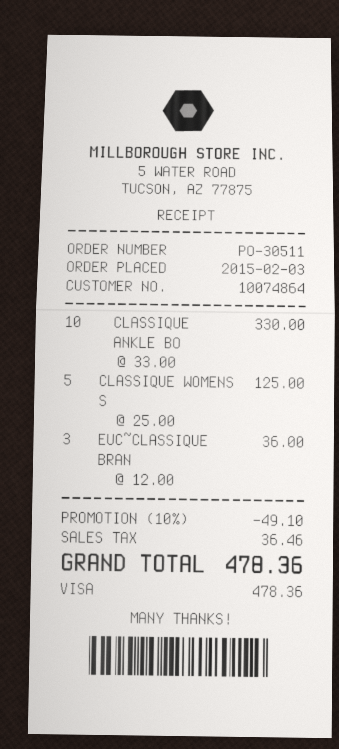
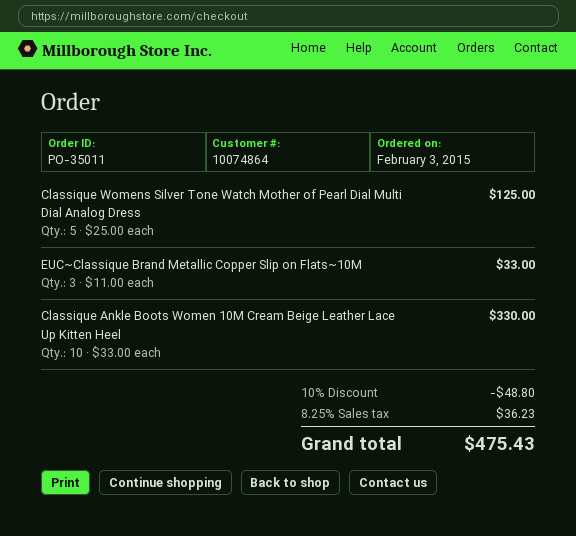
order number: PO-30511 -> PO-35011
EUC~CLASSIQUE BRAN: 3 x 12.00 = 36.00 -> 3 x 11.00 = 33.00
discount: 10% = 49.10 -> 10% = 48.80
tax: 36.46 -> 36.23
total: 478.36 -> 475.43

